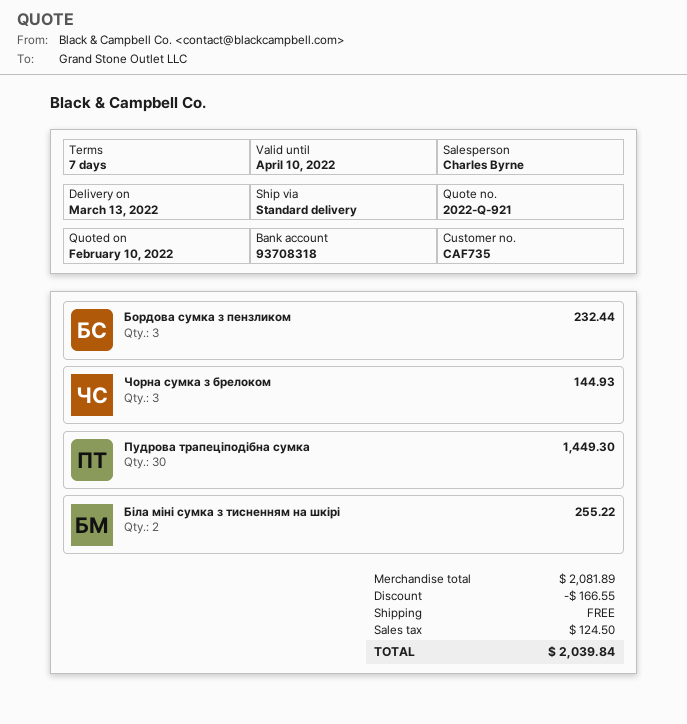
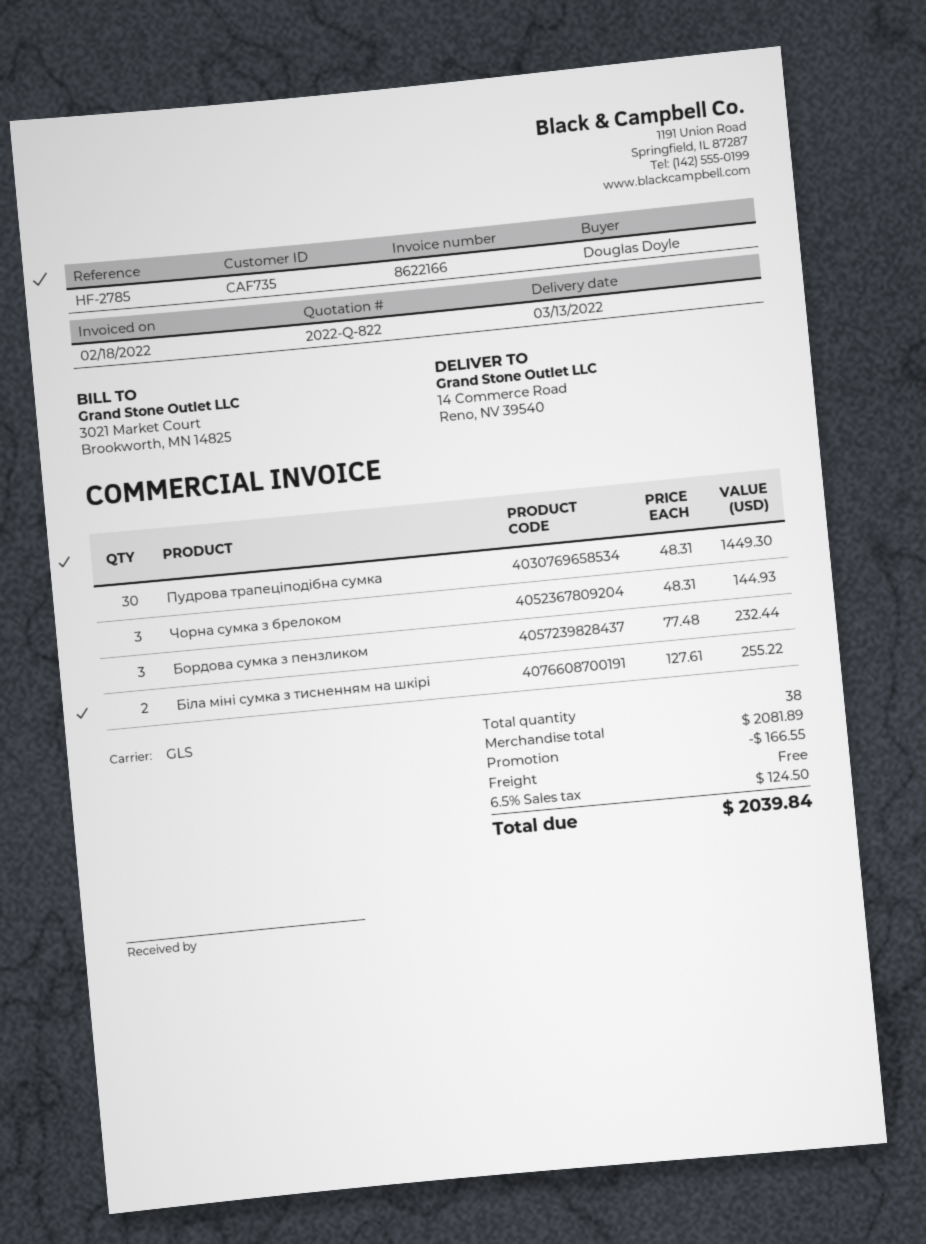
quote number: 2022-Q-921 -> 2022-Q-822
shipping method: standard -> GLS

